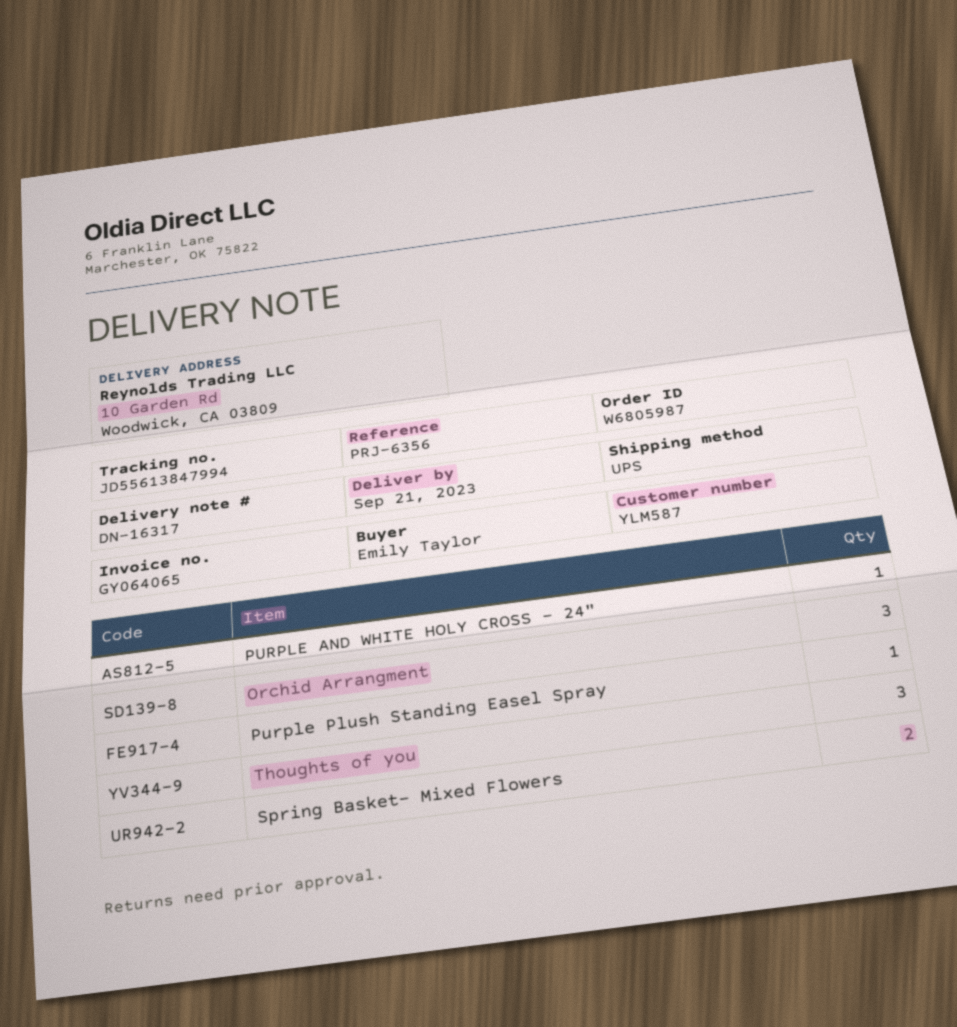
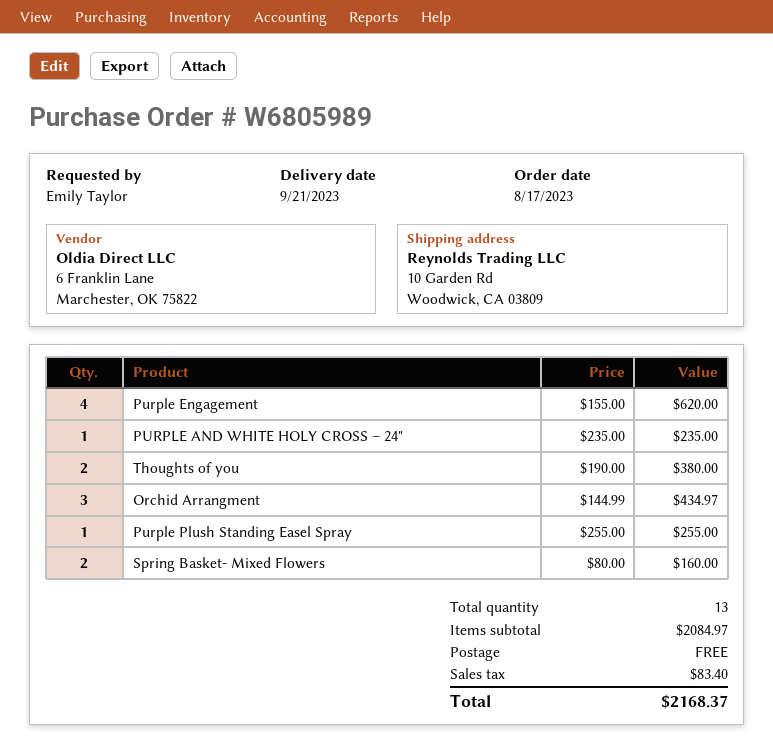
order number: W6805987 -> W6805989
Thoughts of you: 3 -> 2
Purple Engagement: none -> 4

